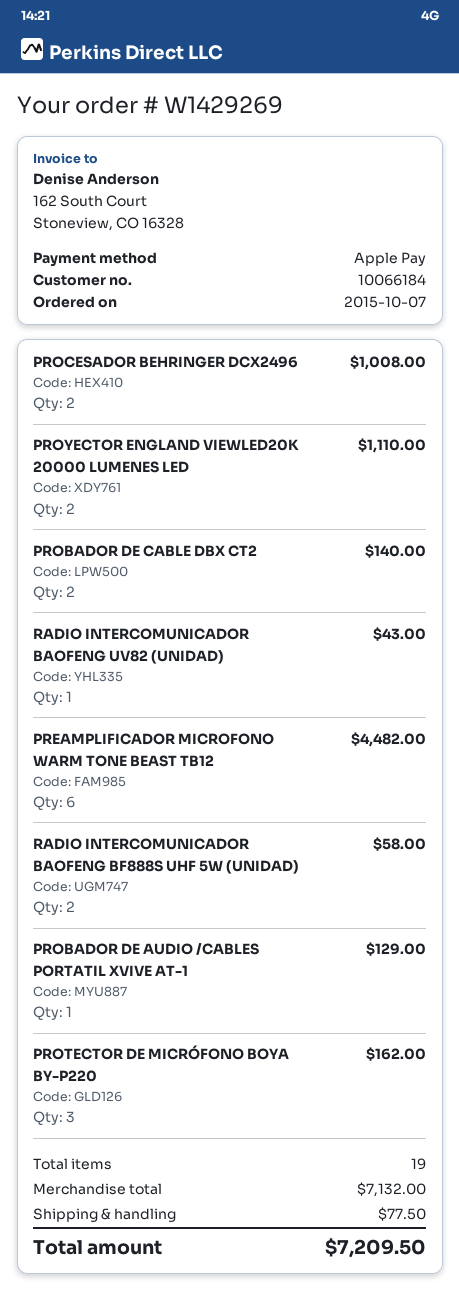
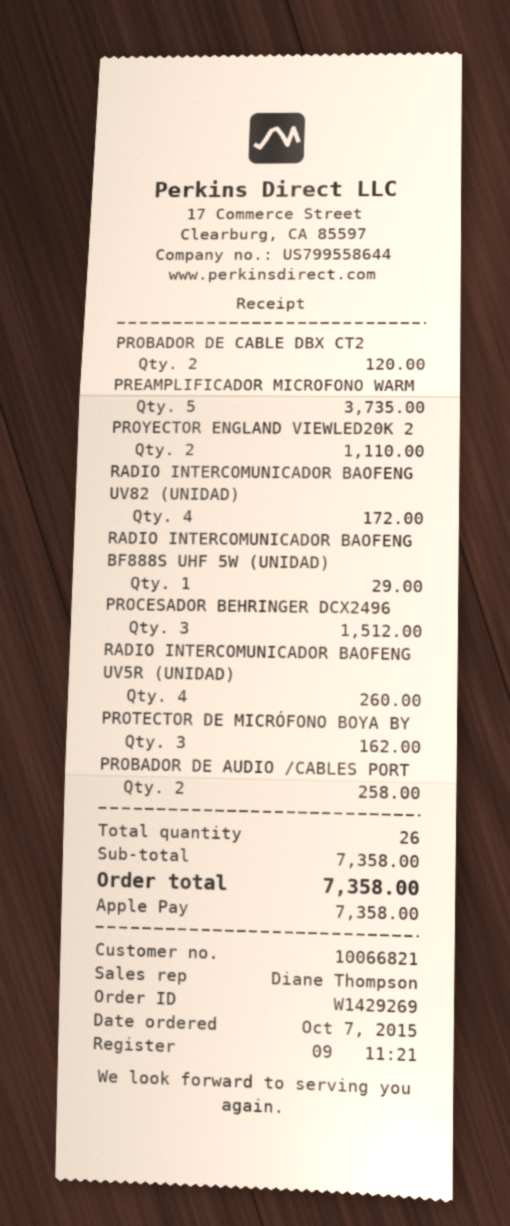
customer number: 10066184 -> 10066821
PROCESADOR BEHRINGER DCX2496: 2 for 1008.00 -> 3 for 1512.00
PROBADOR DE CABLE DBX CT2: 2 for 140.00 -> 2 for 120.00
RADIO INTERCOMUNICADOR BAOFENG UV82 (UNIDAD): 1 for 43.00 -> 4 for 172.00
PREAMPLIFICADOR MICROFONO WARM TONE BEAST TB12: 6 for 4482.00 -> 5 for 3735.00
RADIO INTERCOMUNICADOR BAOFENG BF888S UHF 5W (UNIDAD): 2 for 58.00 -> 1 for 29.00
PROBADOR DE AUDIO /CABLES PORTATIL XVIVE AT-1: 1 for 129.00 -> 2 for 258.00
RADIO INTERCOMUNICADOR BAOFENG UV5R (UNIDAD): none -> 4 for 260.00
total quantity: 19 -> 26
subtotal: 7132.00 -> 7358.00
shipping: 77.50 -> none
total: 7209.50 -> 7358.00

